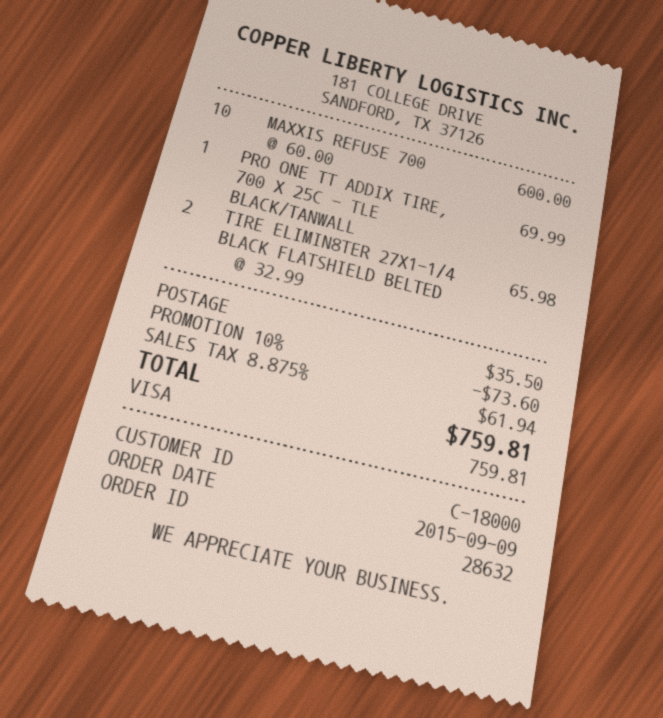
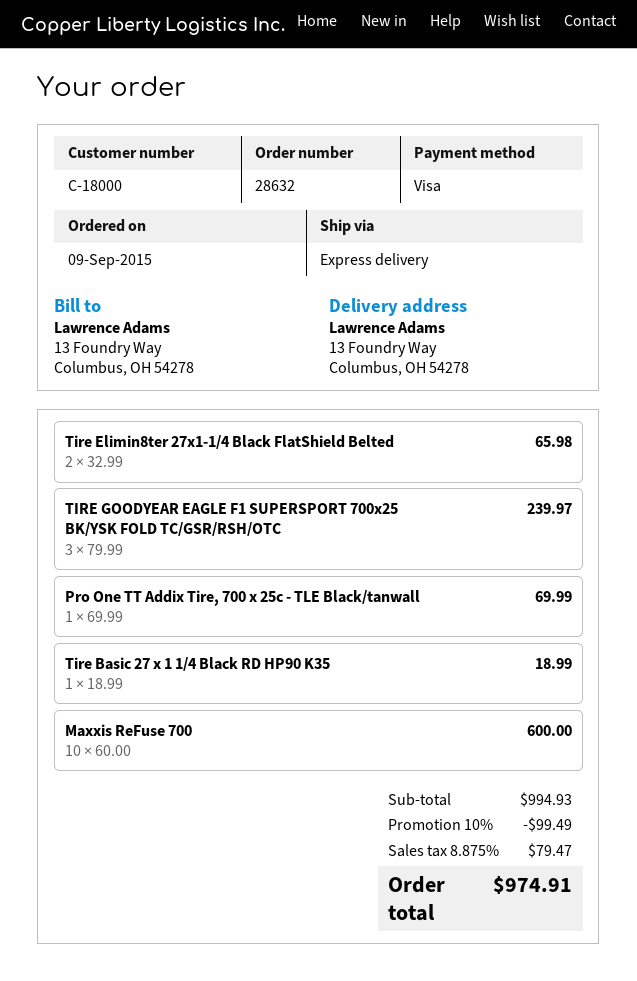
TIRE GOODYEAR EAGLE F1 SUPERSPORT 700x25 BK/YSK FOLD TC/GSR/RSH/OTC: none -> 3 x 79.99 = 239.97
Tire Basic 27 x 1 1/4 Black RD HP90 K35: none -> 1 x 18.99 = 18.99
discount: 10% = 73.60 -> 10% = 99.49
shipping: 35.50 -> none
tax: 8.875% = 61.94 -> 8.875% = 79.47
total: 759.81 -> 974.91

